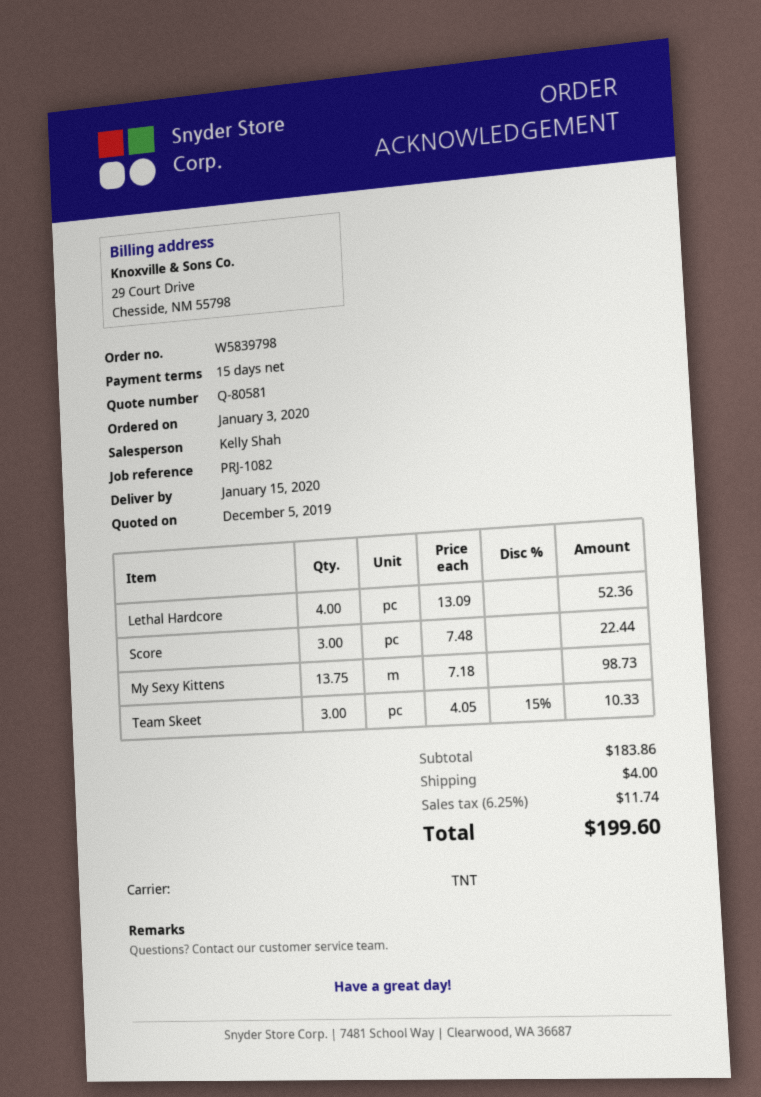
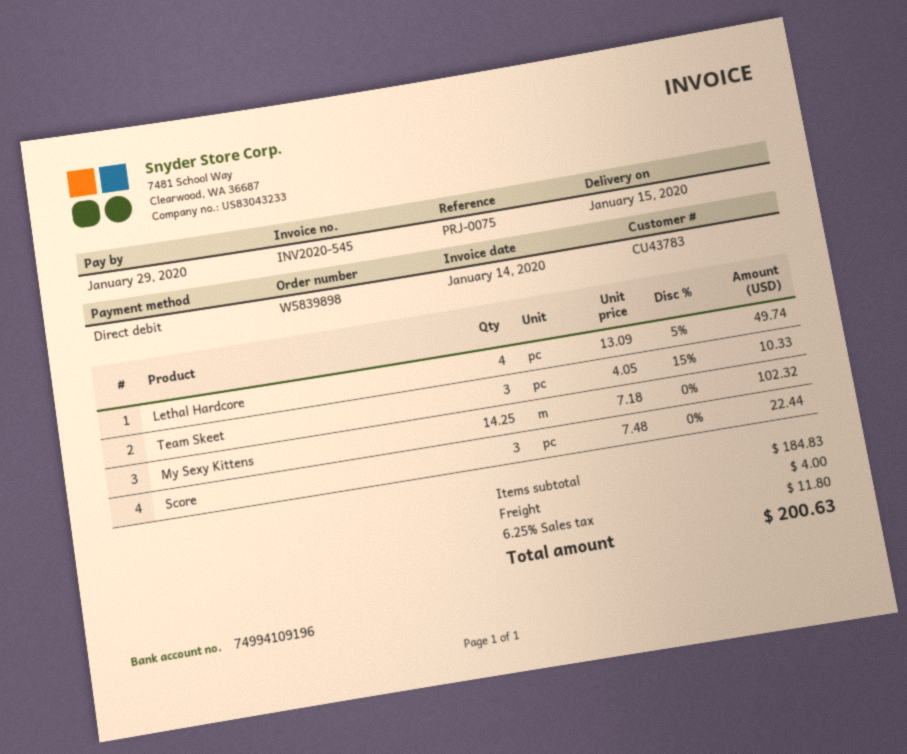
order number: W5839798 -> W5839898
reference: PRJ-1082 -> PRJ-0075
Lethal Hardcore: 4 x 13.09 = 52.36 -> 4 x 13.09 - 5% = 49.74
My Sexy Kittens: 13.75 x 7.18 = 98.73 -> 14.25 x 7.18 = 102.32
subtotal: 183.86 -> 184.83
tax: 6.25% = 11.74 -> 6.25% = 11.80
total: 199.60 -> 200.63

